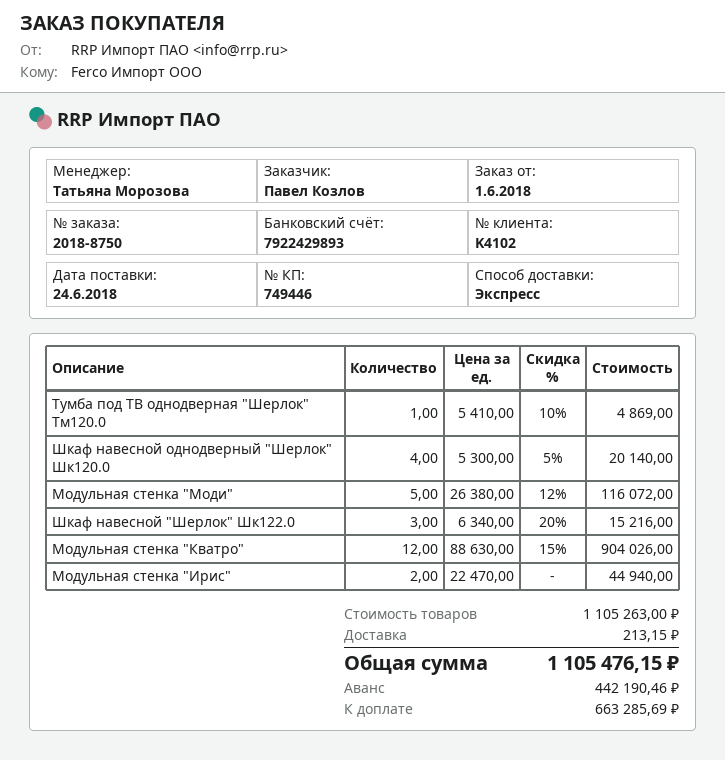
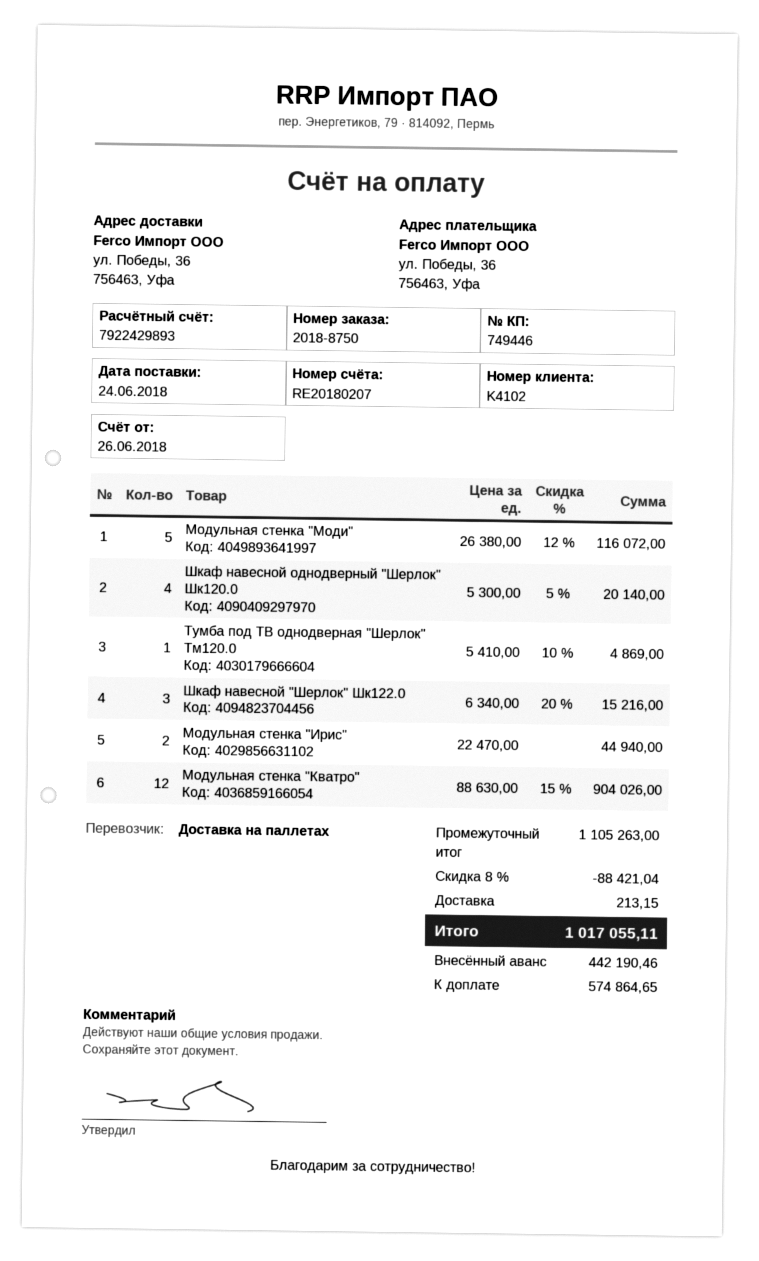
shipping method: express -> pallet freight
discount: none -> 8% = 88421.04
total: 1105476.15 -> 1017055.11
balance: 663285.69 -> 574864.65

